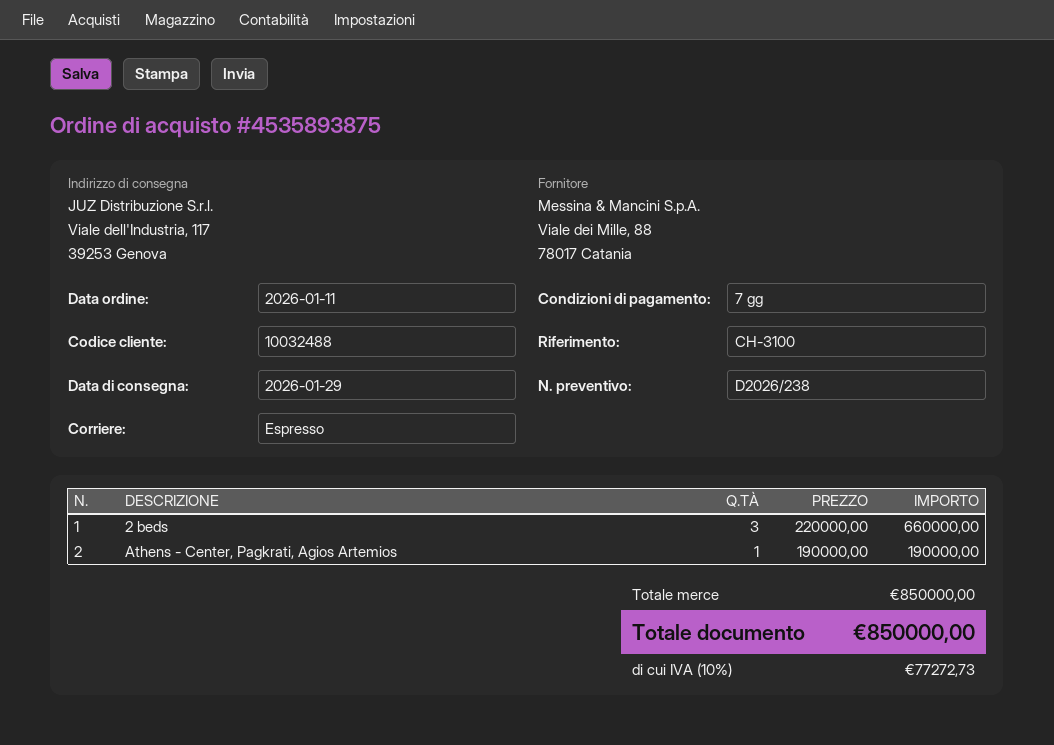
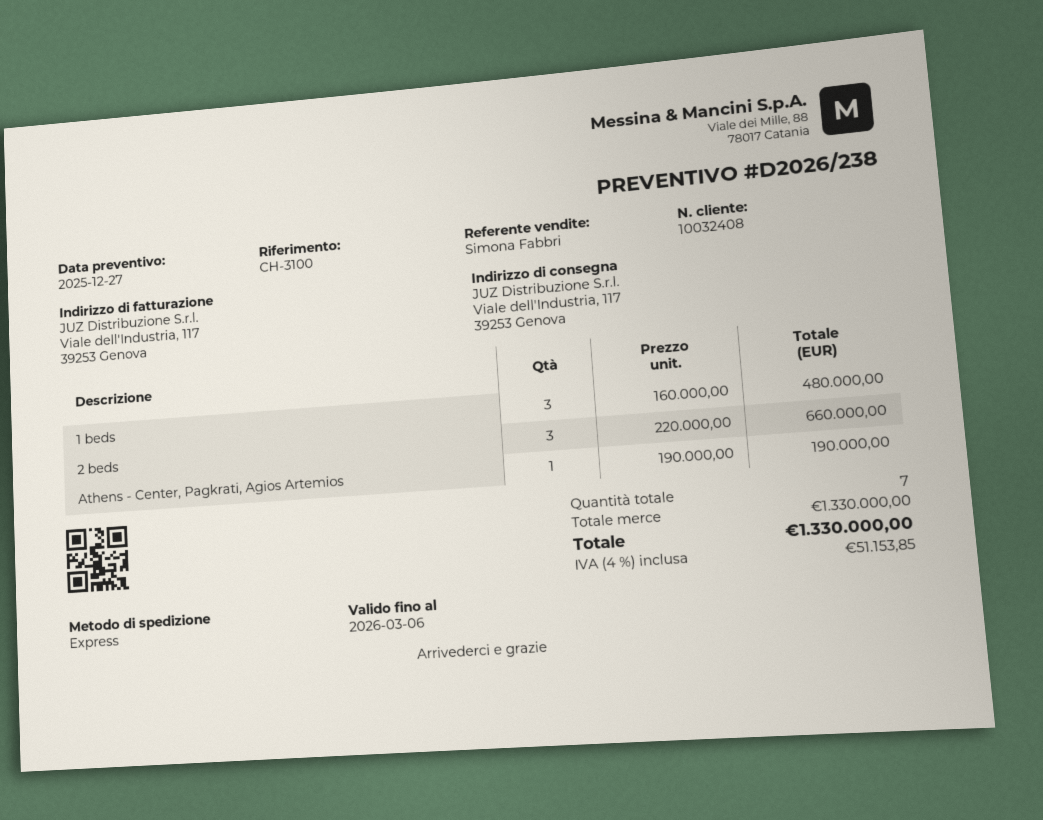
customer number: 10032488 -> 10032408
1 beds: none -> 3 x 160000.00 = 480000.00
subtotal: 850000.00 -> 1330000.00
tax: 10% = 77272.73 -> 4% = 51153.85
total: 850000.00 -> 1330000.00

